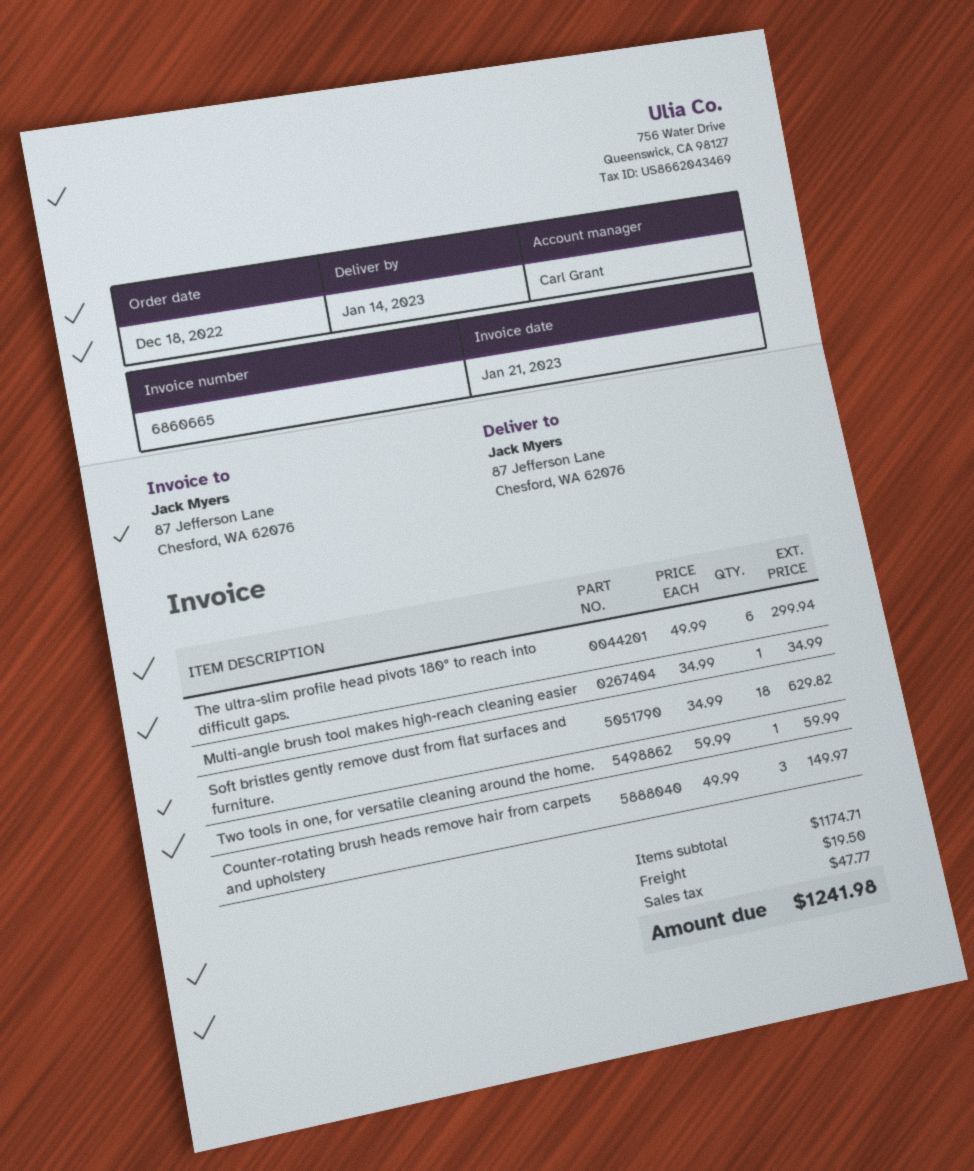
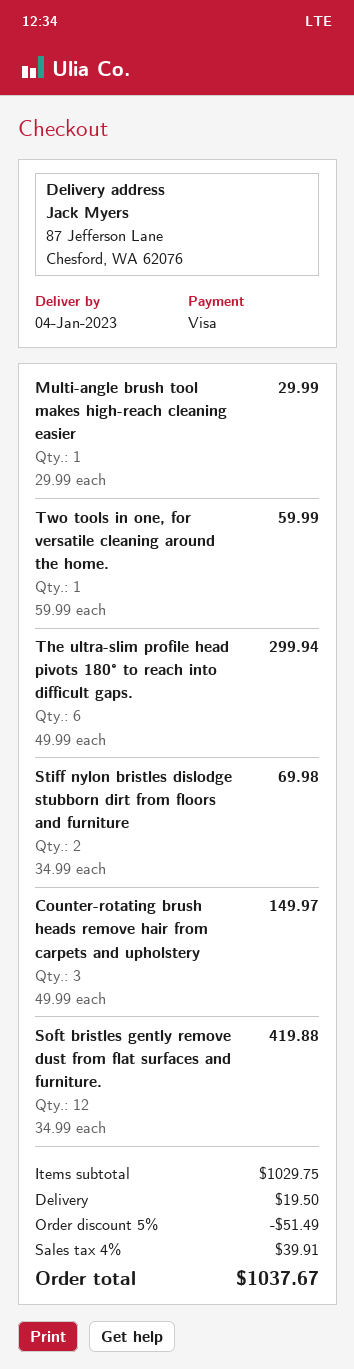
delivery date: 2023-01-14 -> 2023-01-04
Multi-angle brush tool makes high-reach cleaning easier: 1 x 34.99 = 34.99 -> 1 x 29.99 = 29.99
Soft bristles gently remove dust from flat surfaces and furniture.: 18 x 34.99 = 629.82 -> 12 x 34.99 = 419.88
Stiff nylon bristles dislodge stubborn dirt from floors and furniture: none -> 2 x 34.99 = 69.98
subtotal: 1174.71 -> 1029.75
discount: none -> 5% = 51.49
tax: 47.77 -> 39.91
total: 1241.98 -> 1037.67

